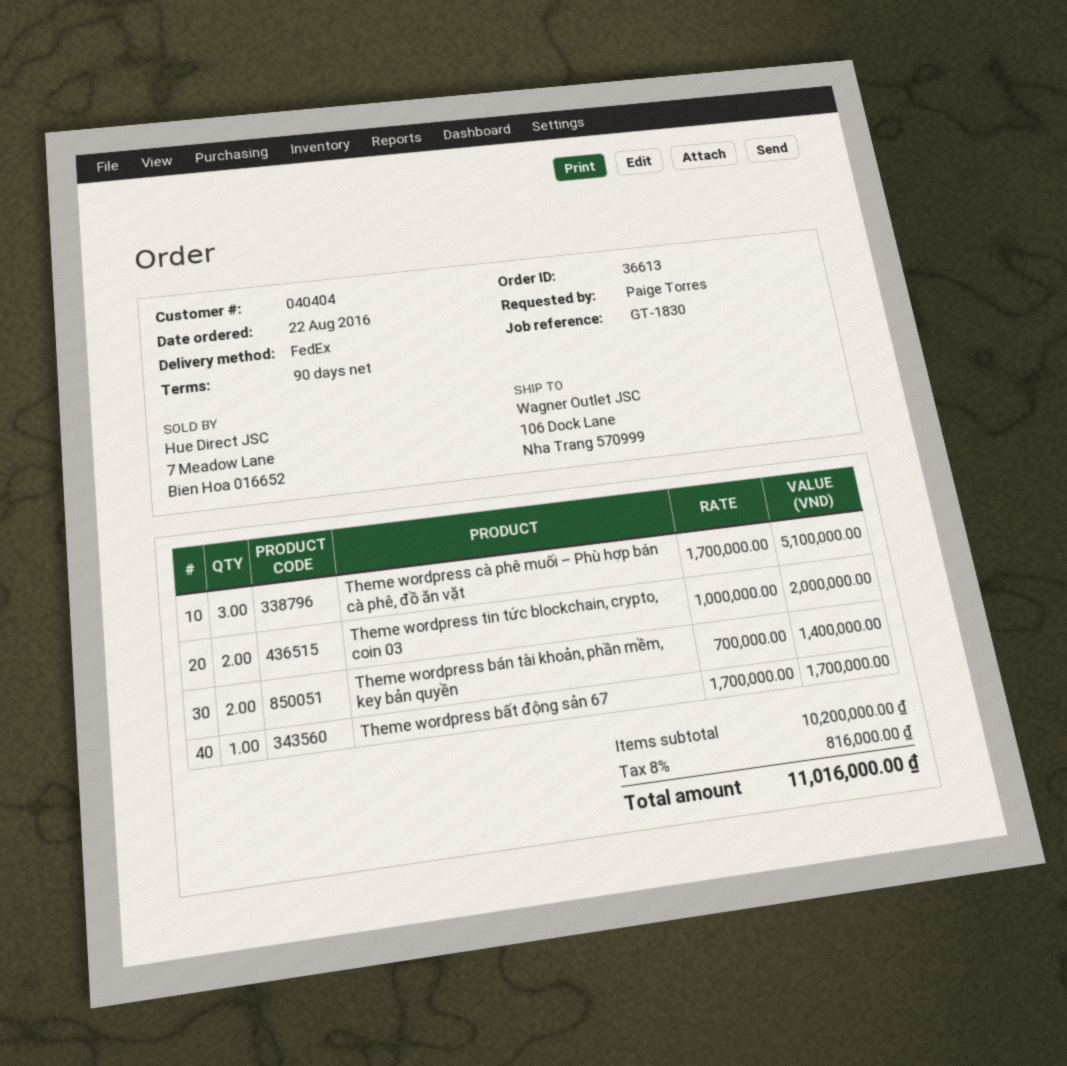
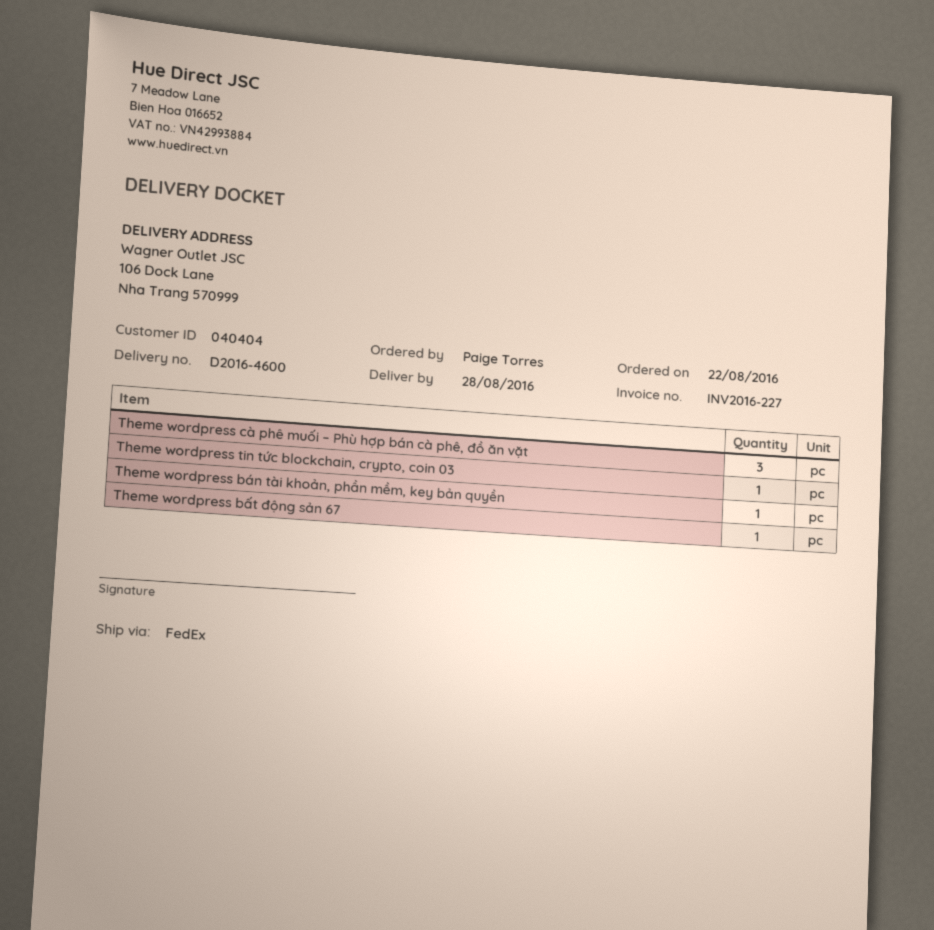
Theme wordpress tin tức blockchain, crypto, coin 03: 2 -> 1
Theme wordpress bán tài khoản, phần mềm, key bản quyền: 2 -> 1

